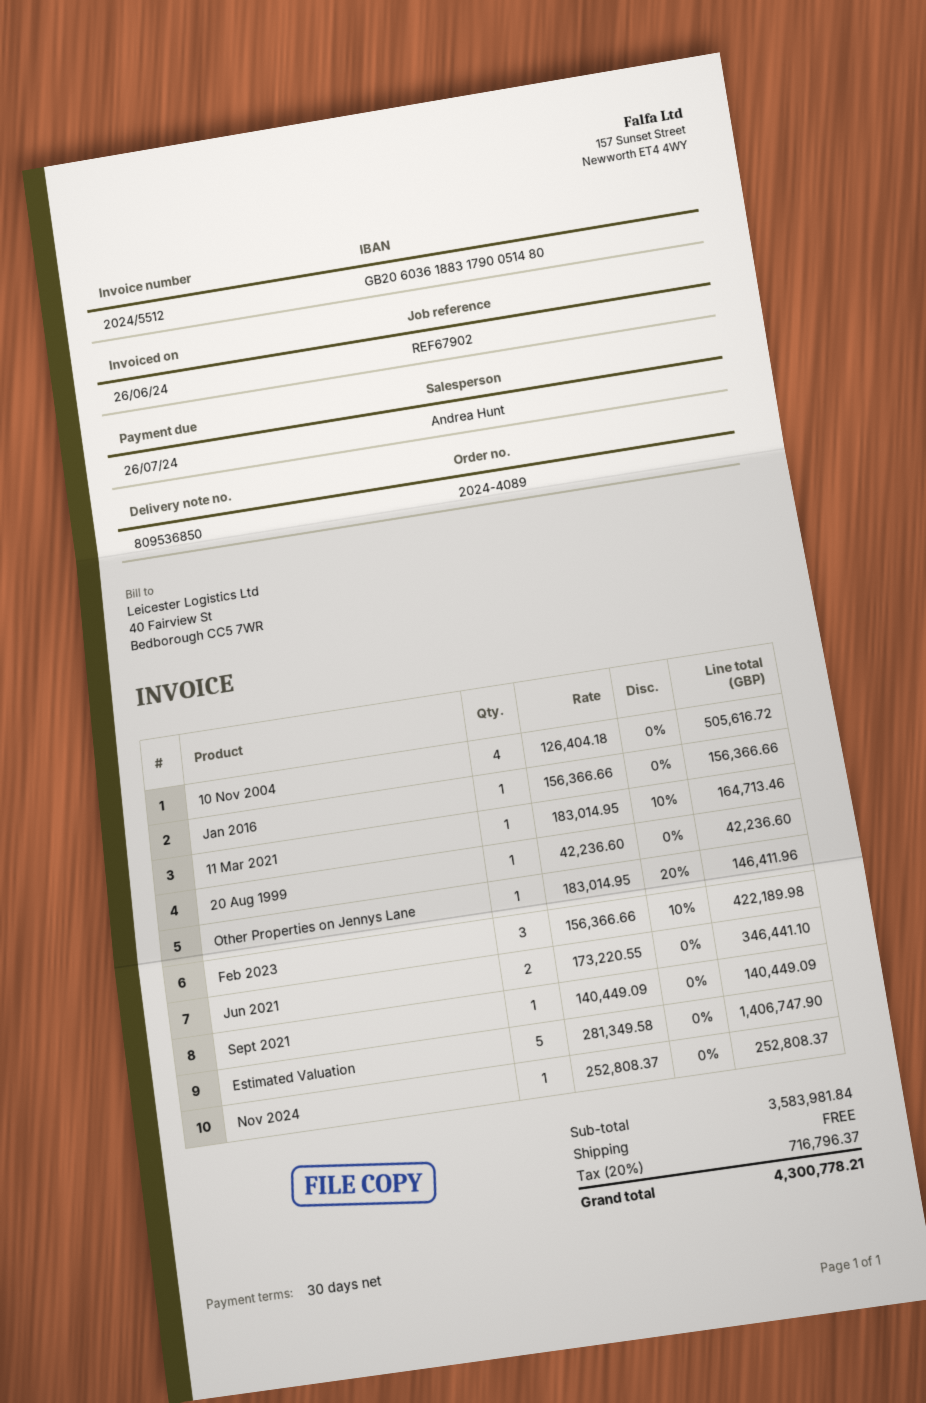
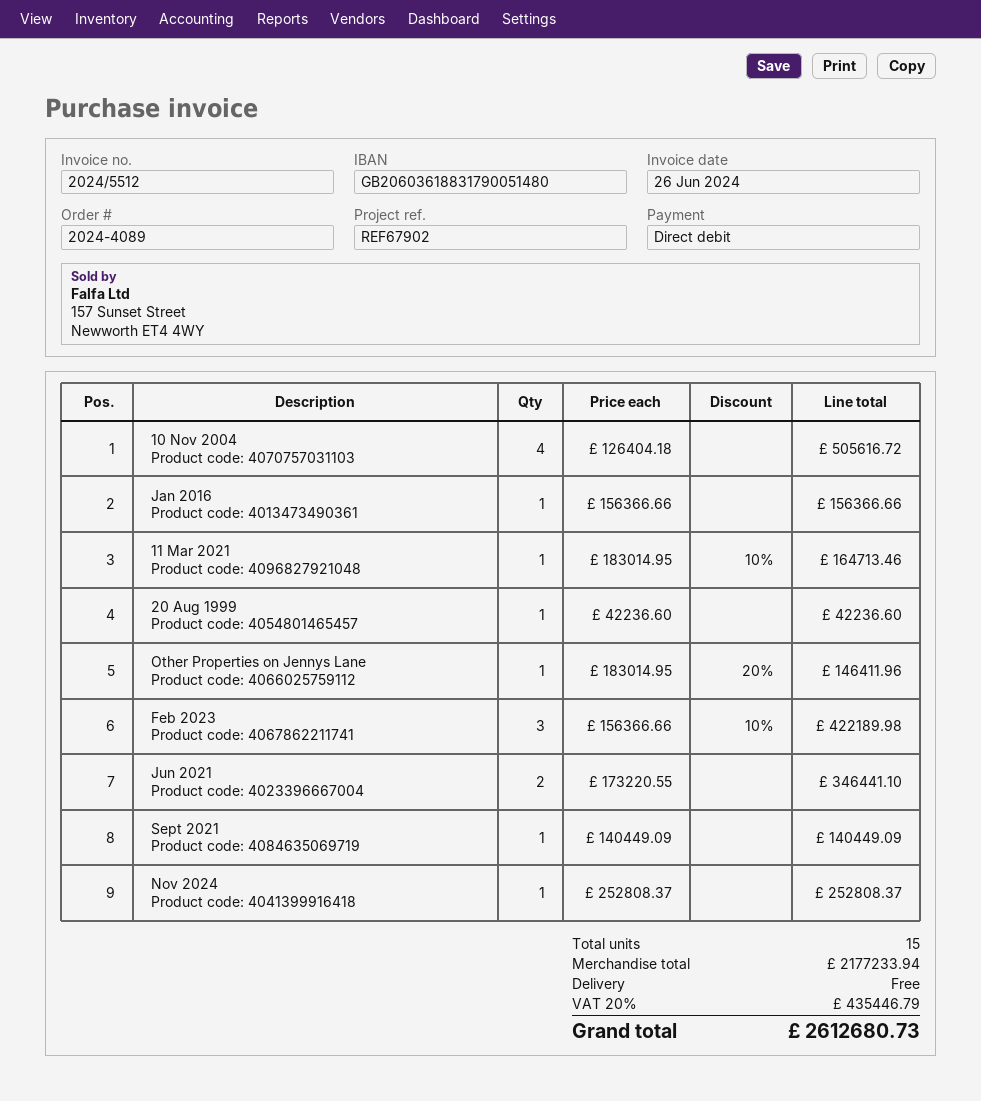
Estimated Valuation: 5 x 281349.58 = 1406747.90 -> none
subtotal: 3583981.84 -> 2177233.94
tax: 20% = 716796.37 -> 20% = 435446.79
total: 4300778.21 -> 2612680.73

